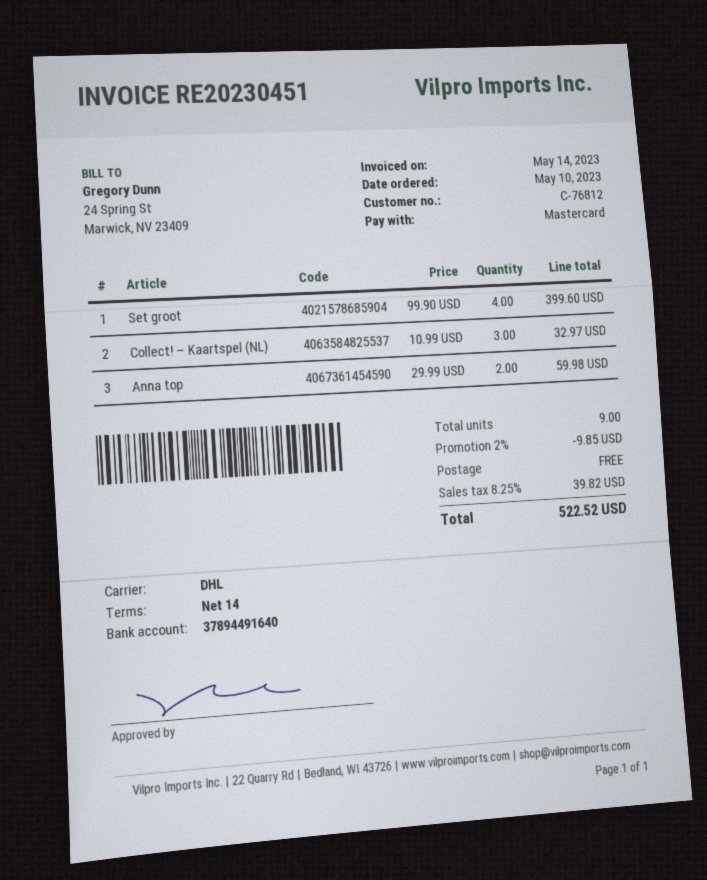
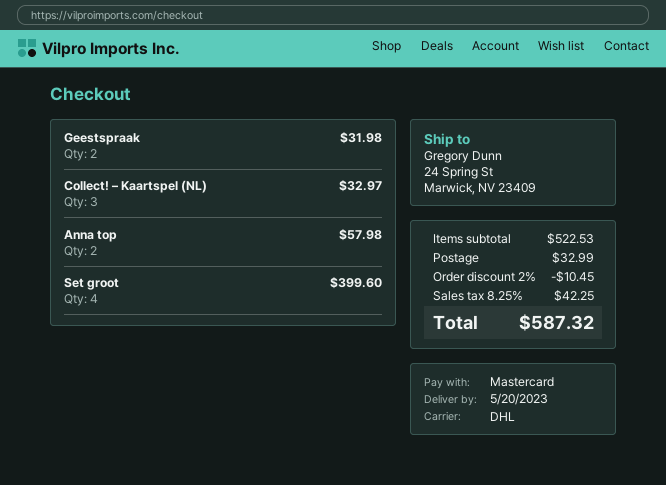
Anna top: 2 for 59.98 -> 2 for 57.98
Geestspraak: none -> 2 for 31.98
discount: 2% = 9.85 -> 2% = 10.45
shipping: 0.00 -> 32.99
tax: 8.25% = 39.82 -> 8.25% = 42.25
total: 522.52 -> 587.32

